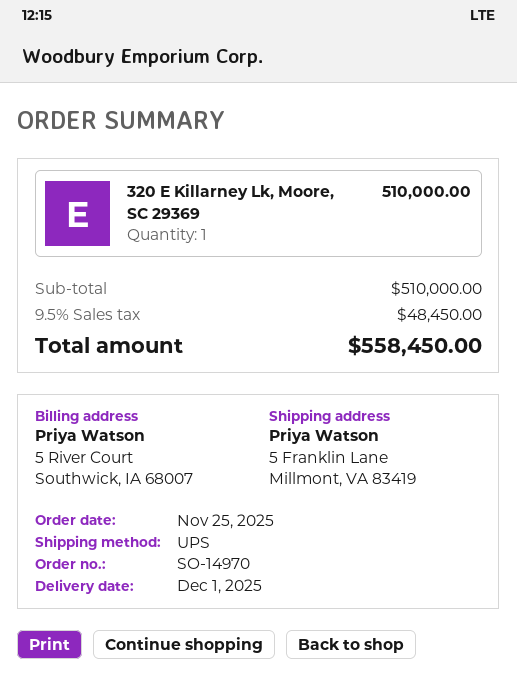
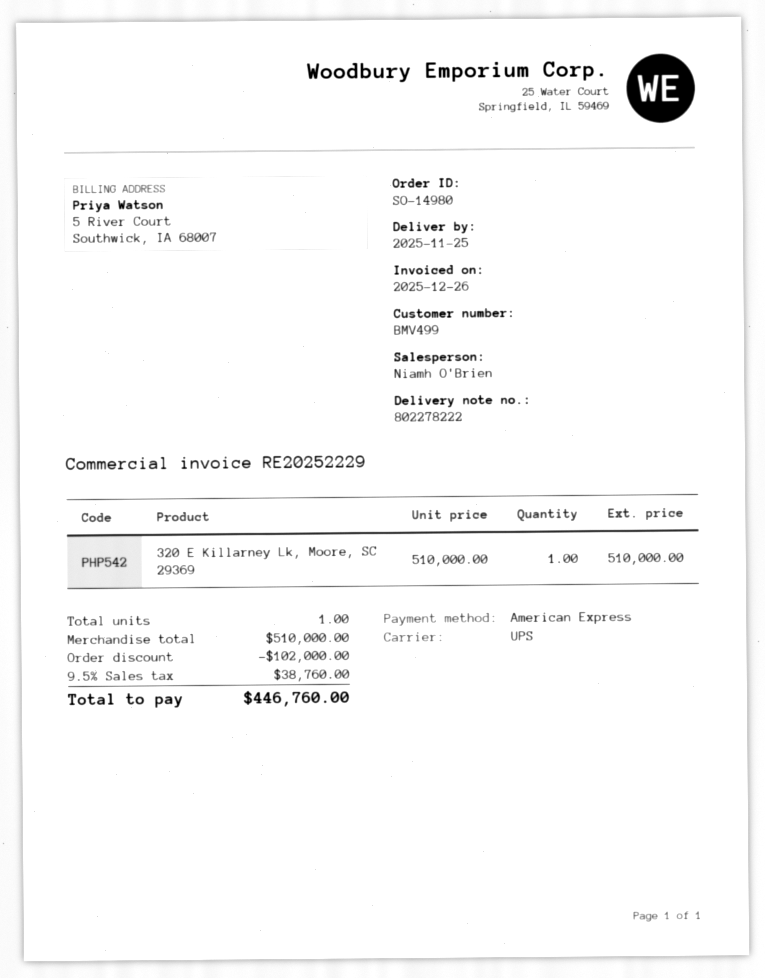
order number: SO-14970 -> SO-14980
delivery date: 2025-12-01 -> 2025-11-25
discount: none -> 102000.00
tax: 9.5% = 48450.00 -> 9.5% = 38760.00
total: 558450.00 -> 446760.00

